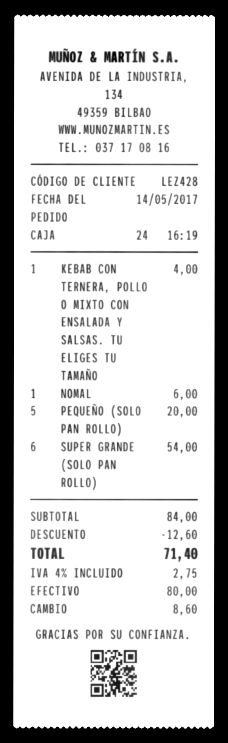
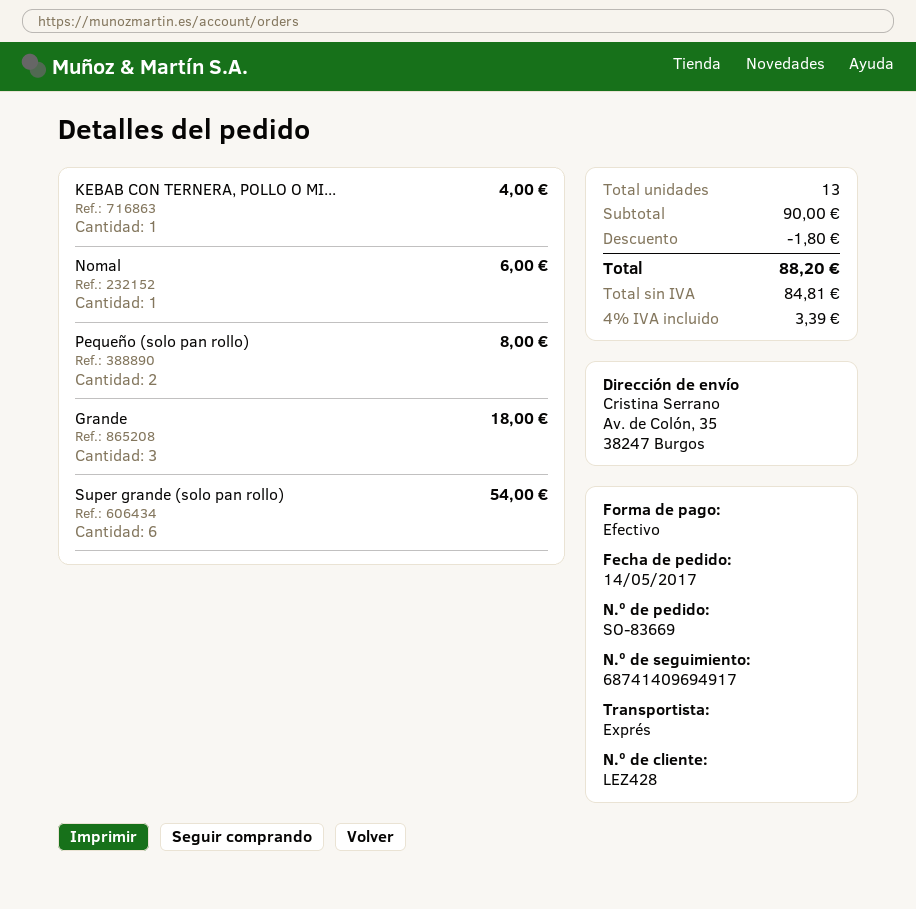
PEQUEÑO (SOLO PAN ROLLO): 5 for 20.00 -> 2 for 8.00
Grande: none -> 3 for 18.00
subtotal: 84.00 -> 90.00
discount: 12.60 -> 1.80
tax: 4% = 2.75 -> 4% = 3.39
total: 71.40 -> 88.20

